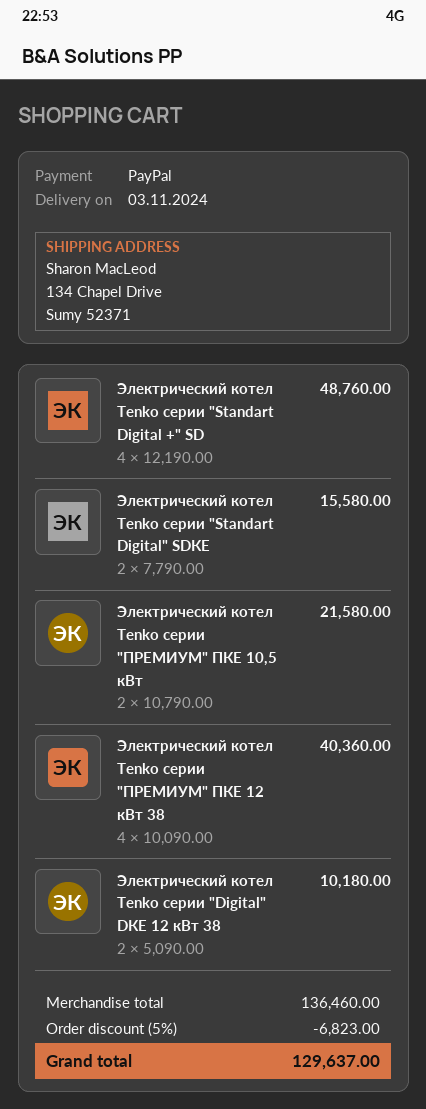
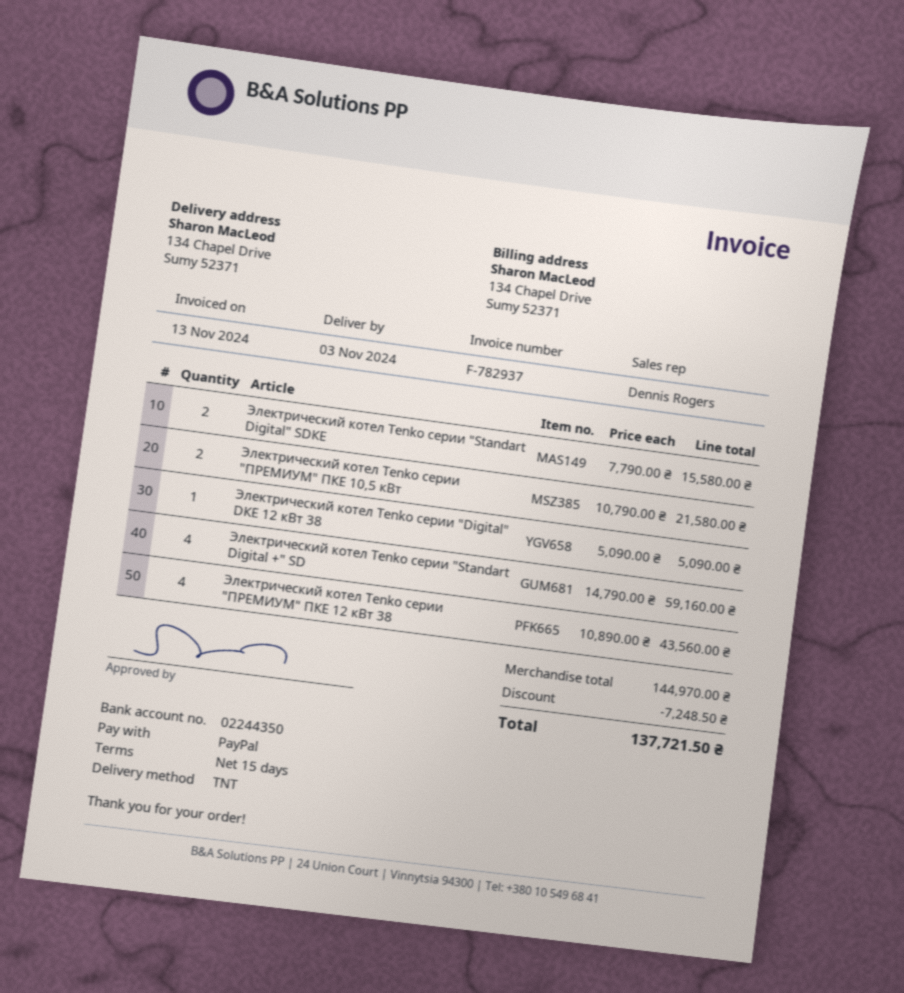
Электрический котел Tenko серии "Standart Digital +" SD: 4 x 12190.00 = 48760.00 -> 4 x 14790.00 = 59160.00
Электрический котел Tenko серии "ПРЕМИУМ" ПКЕ 12 кВт 38: 4 x 10090.00 = 40360.00 -> 4 x 10890.00 = 43560.00
Электрический котел Tenko серии "Digital" DКЕ 12 кВт 38: 2 x 5090.00 = 10180.00 -> 1 x 5090.00 = 5090.00
subtotal: 136460.00 -> 144970.00
discount: 6823.00 -> 7248.50
total: 129637.00 -> 137721.50

